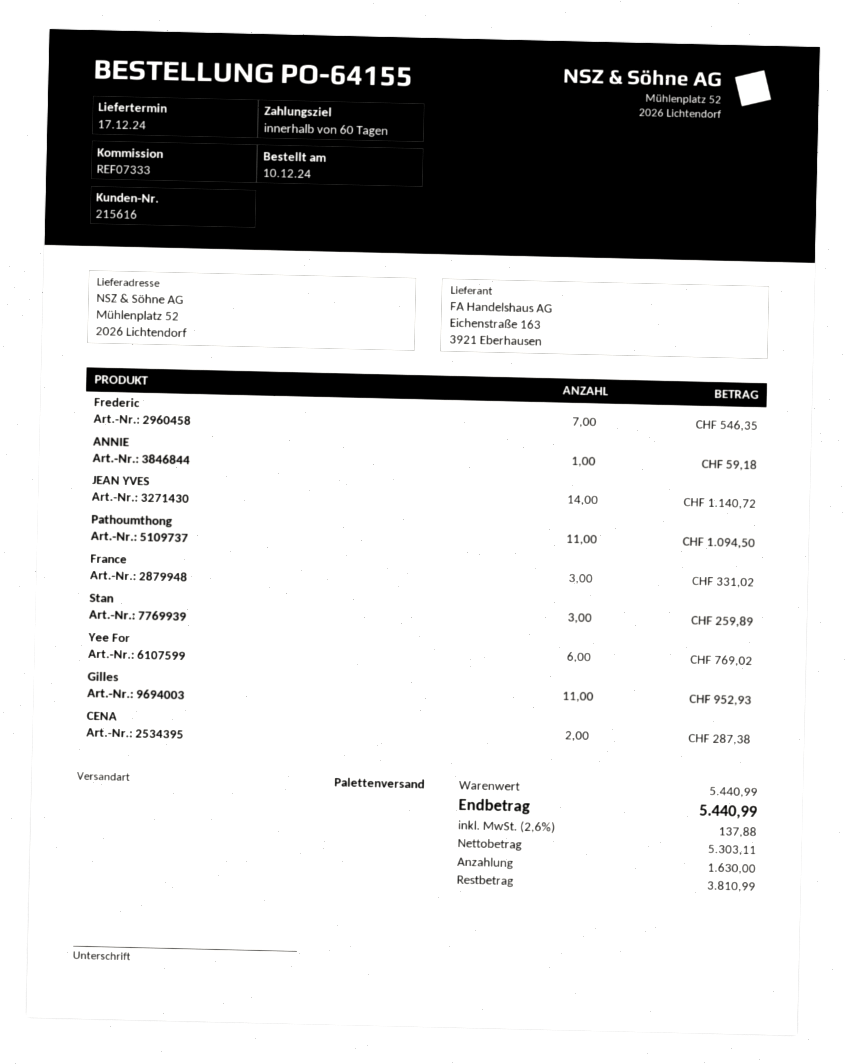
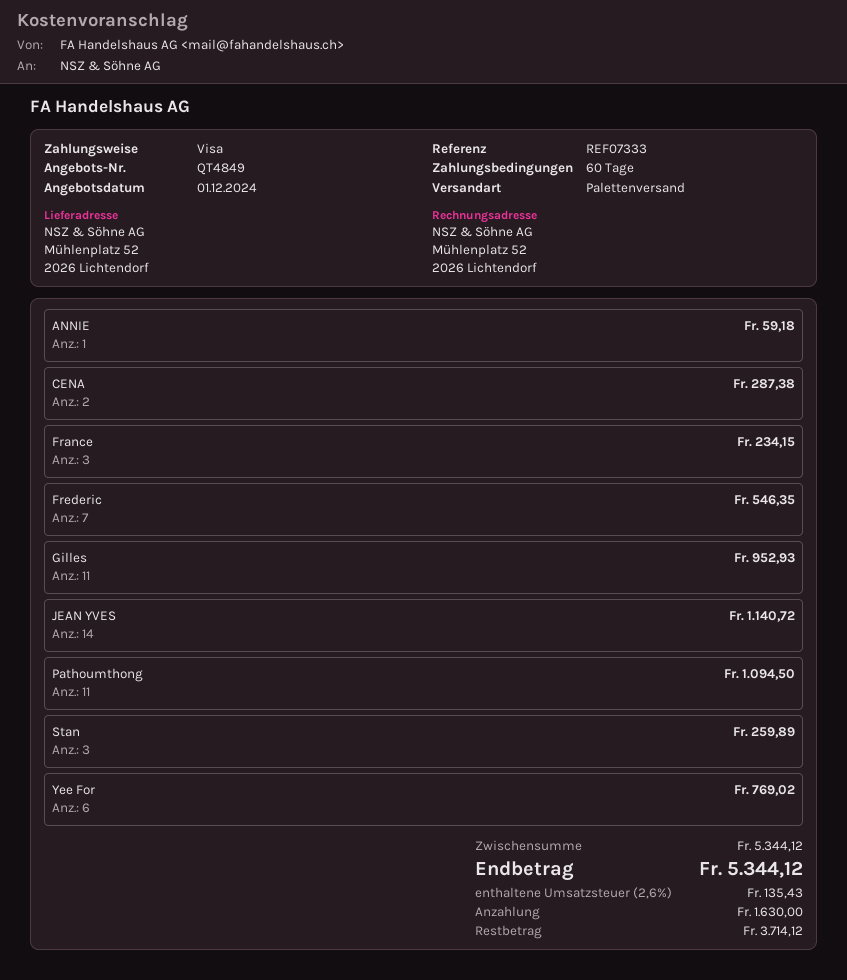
France: 3 for 331.02 -> 3 for 234.15
subtotal: 5440.99 -> 5344.12
tax: 2.6% = 137.88 -> 2.6% = 135.43
total: 5440.99 -> 5344.12
balance: 3810.99 -> 3714.12

